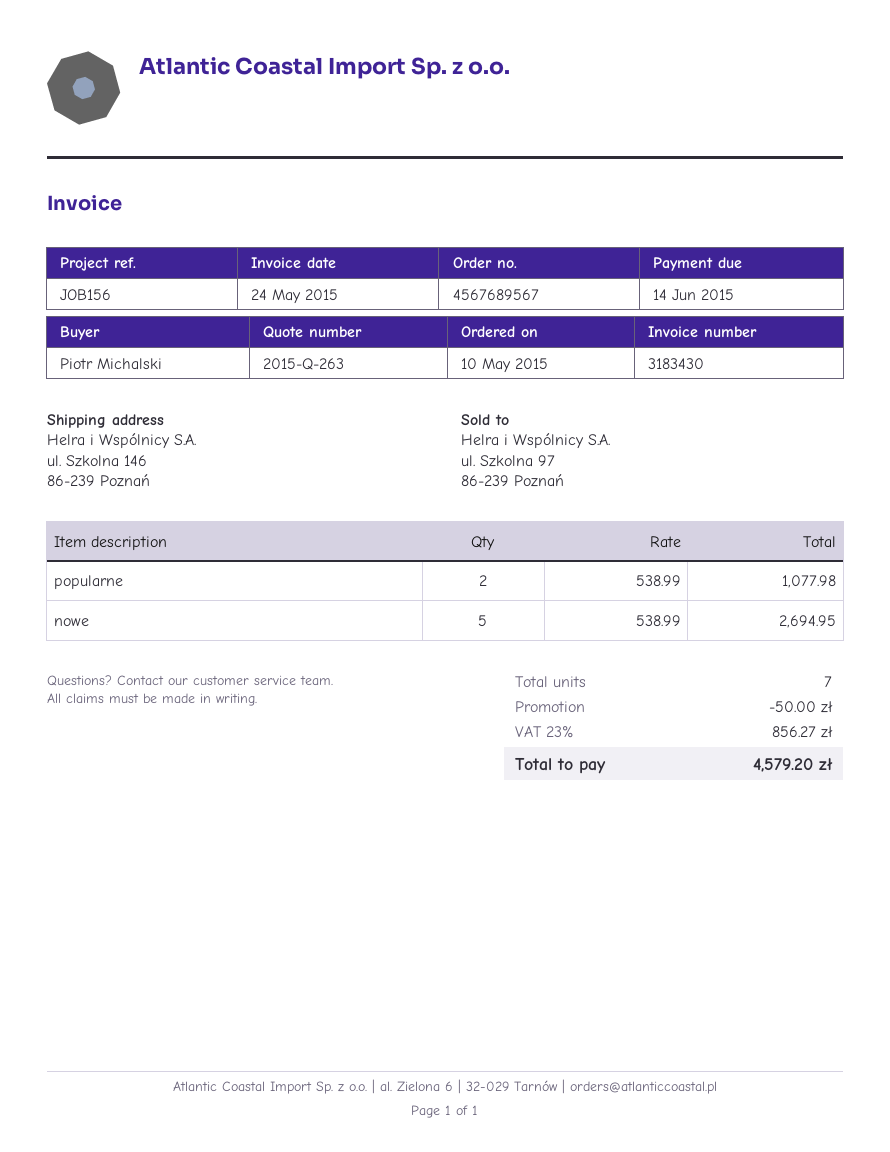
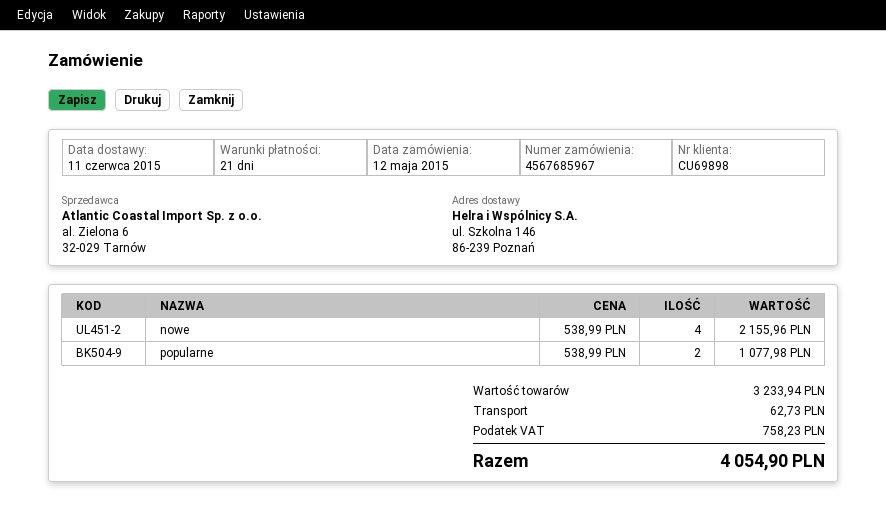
order number: 4567689567 -> 4567685967
order date: 2015-05-10 -> 2015-05-12
nowe: 5 x 538.99 = 2694.95 -> 4 x 538.99 = 2155.96
discount: 50.00 -> none
shipping: none -> 62.73
tax: 856.27 -> 758.23
total: 4579.20 -> 4054.90

